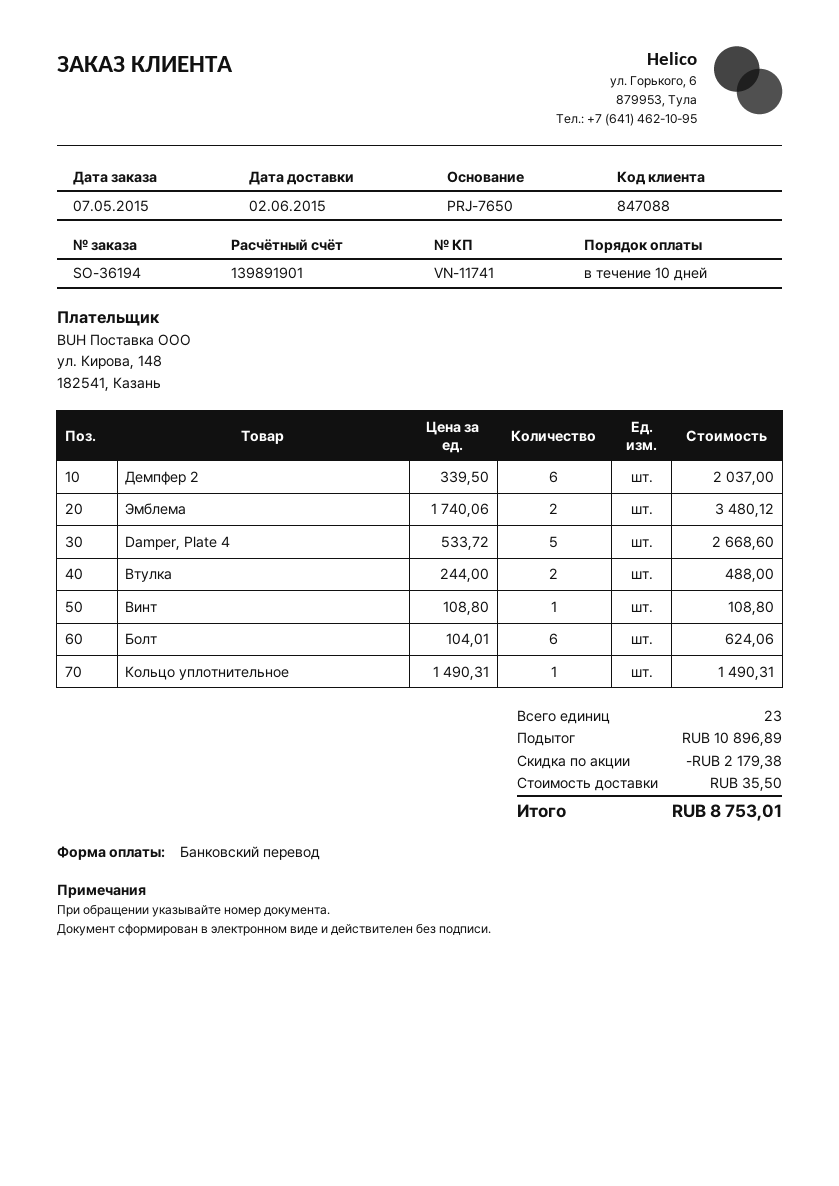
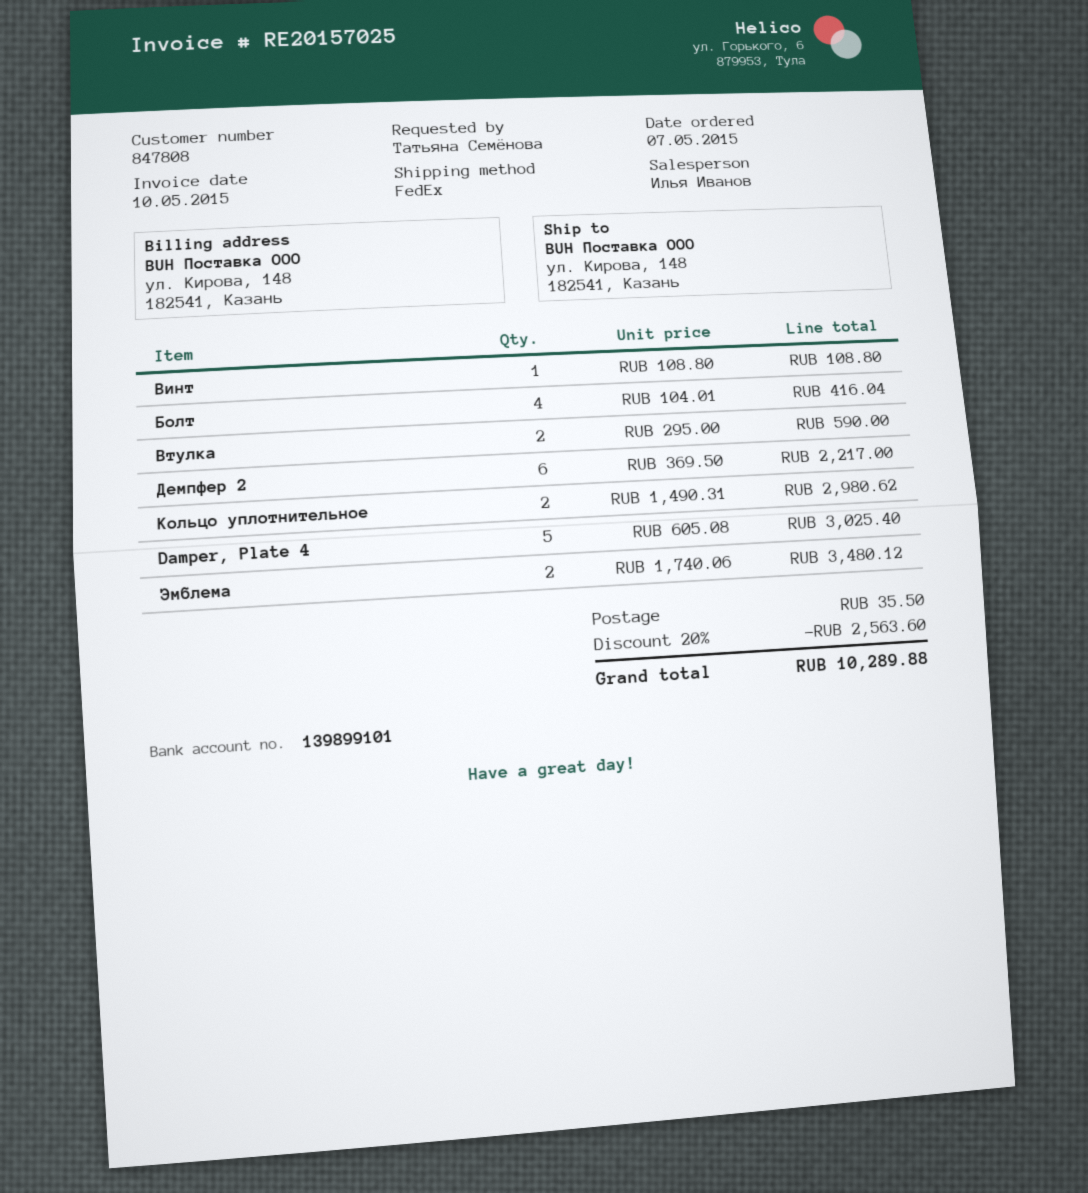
customer number: 847088 -> 847808
bank account: 139891901 -> 139899101
Демпфер 2: 6 x 339.50 = 2037.00 -> 6 x 369.50 = 2217.00
Damper, Plate 4: 5 x 533.72 = 2668.60 -> 5 x 605.08 = 3025.40
Втулка: 2 x 244.00 = 488.00 -> 2 x 295.00 = 590.00
Болт: 6 x 104.01 = 624.06 -> 4 x 104.01 = 416.04
Кольцо уплотнительное: 1 x 1490.31 = 1490.31 -> 2 x 1490.31 = 2980.62
discount: 2179.38 -> 2563.60
total: 8753.01 -> 10289.88

